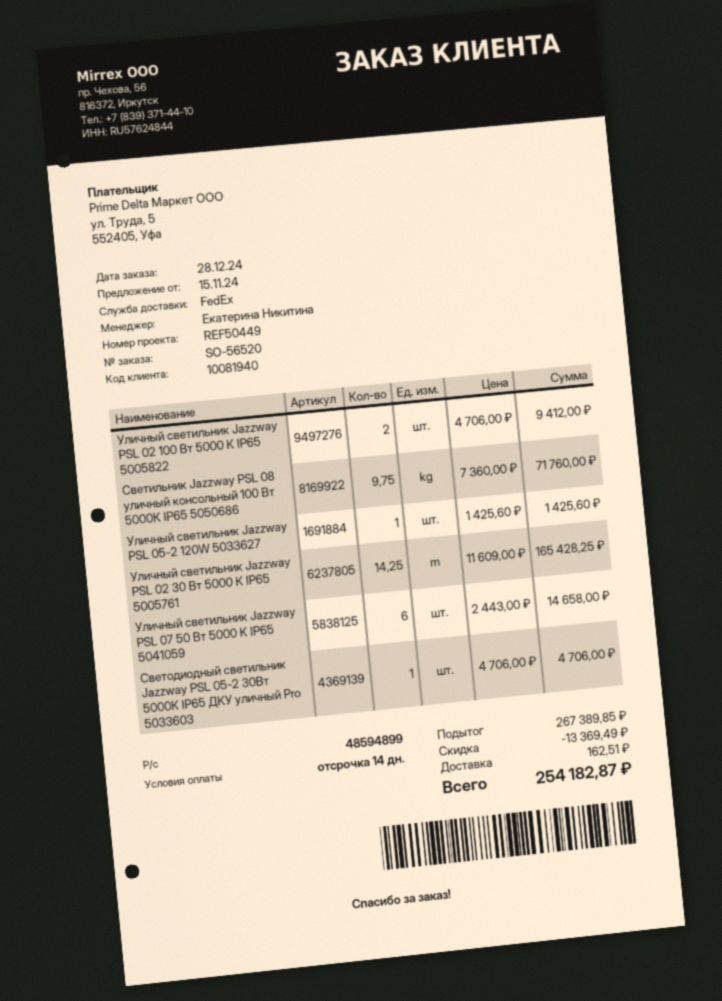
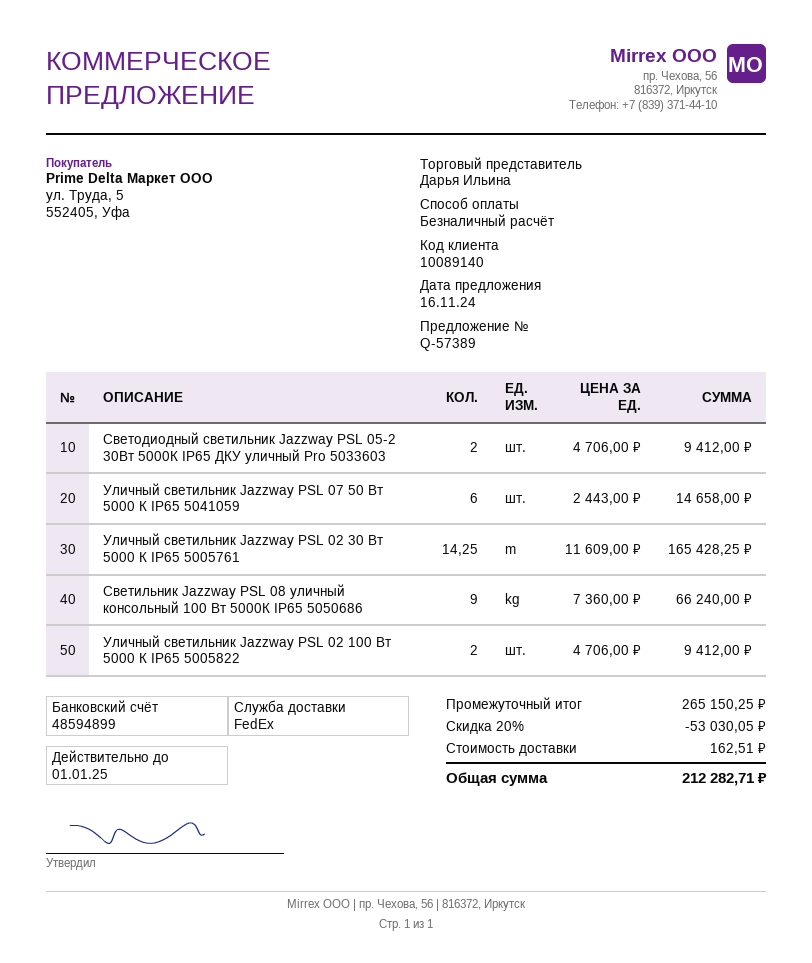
quote date: 2024-11-15 -> 2024-11-16
customer number: 10081940 -> 10089140
sales rep: Екатерина Никитина -> Дарья Ильина
Светильник Jazzway PSL 08 уличный консольный 100 Вт 5000К IP65 5050686: 9.75 x 7360.00 = 71760.00 -> 9 x 7360.00 = 66240.00
Уличный светильник Jazzway PSL 05-2 120W 5033627: 1 x 1425.60 = 1425.60 -> none
Светодиодный светильник Jazzway PSL 05-2 30Вт 5000К IP65 ДКУ уличный Pro 5033603: 1 x 4706.00 = 4706.00 -> 2 x 4706.00 = 9412.00
subtotal: 267389.85 -> 265150.25
discount: 13369.49 -> 53030.05
total: 254182.87 -> 212282.71

